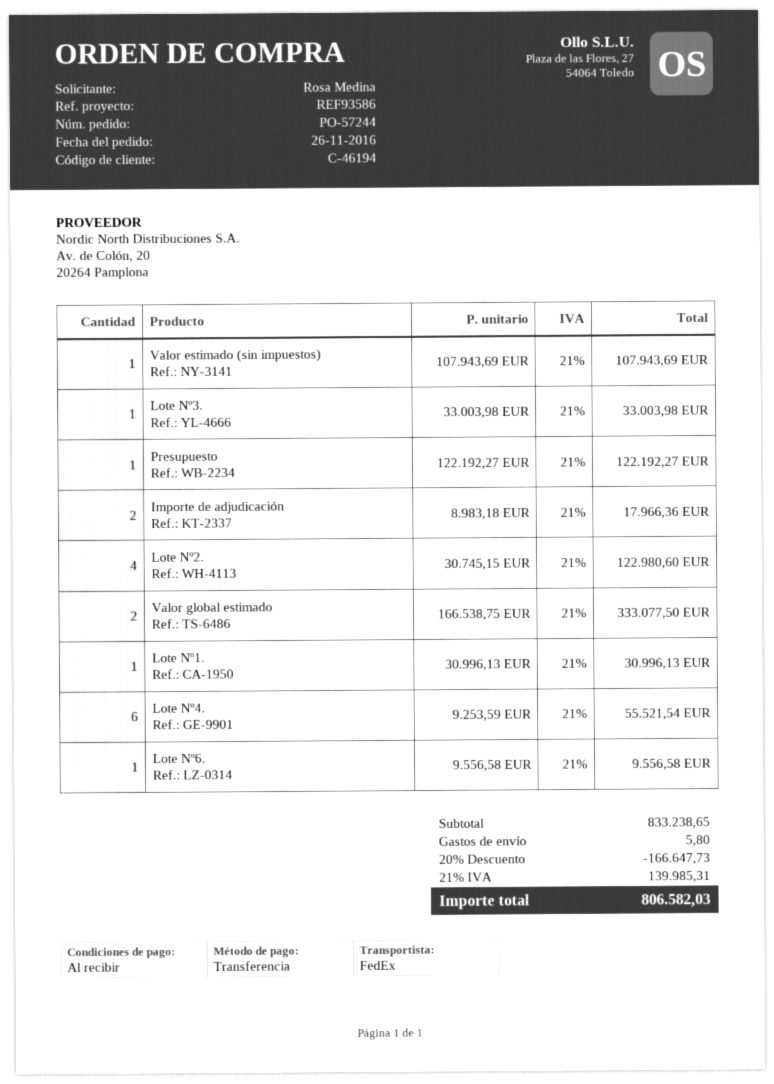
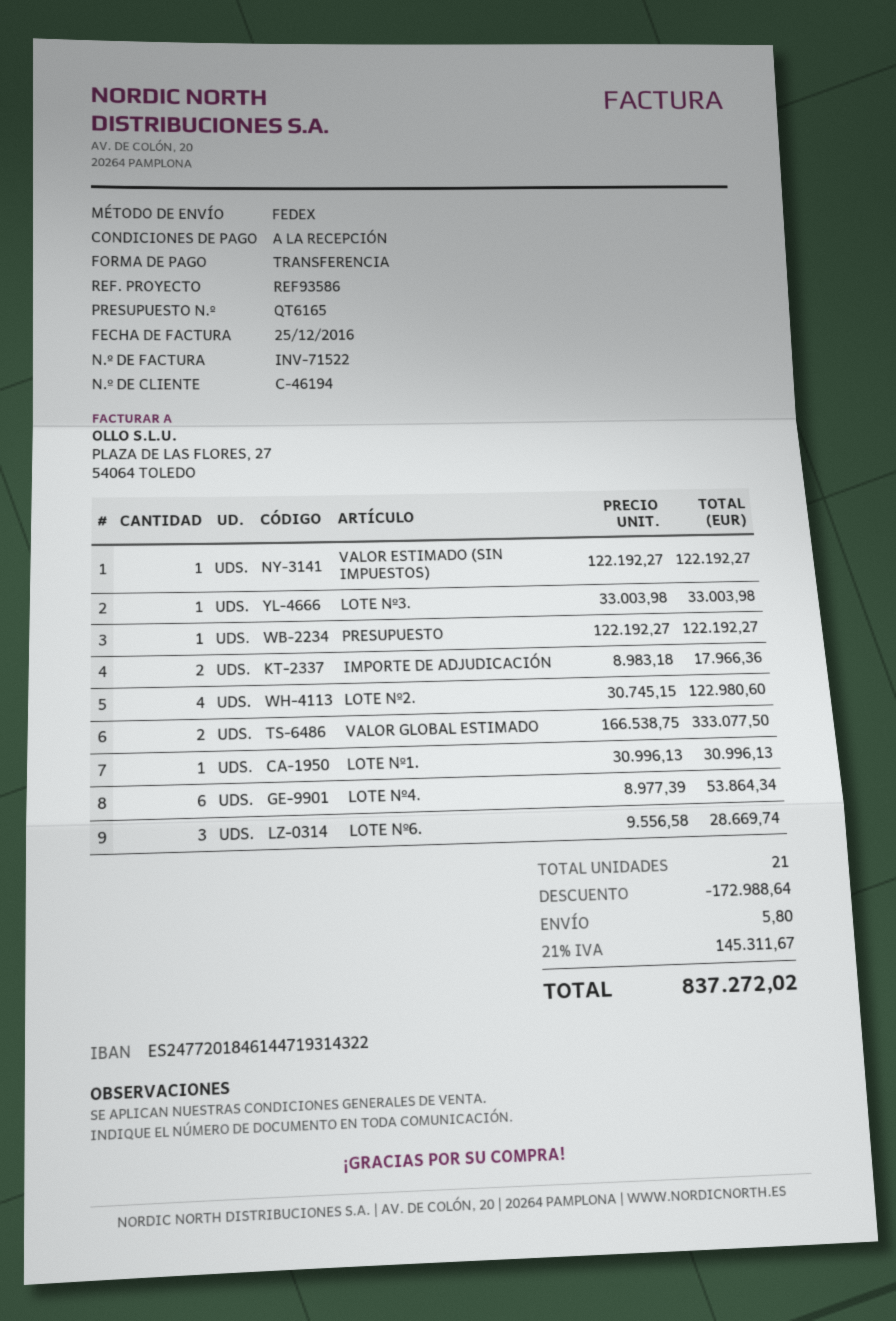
Valor estimado (sin impuestos): 1 x 107943.69 = 107943.69 -> 1 x 122192.27 = 122192.27
Lote Nº4.: 6 x 9253.59 = 55521.54 -> 6 x 8977.39 = 53864.34
Lote Nº6.: 1 x 9556.58 = 9556.58 -> 3 x 9556.58 = 28669.74
discount: 166647.73 -> 172988.64
tax: 21% = 139985.31 -> 21% = 145311.67
total: 806582.03 -> 837272.02

